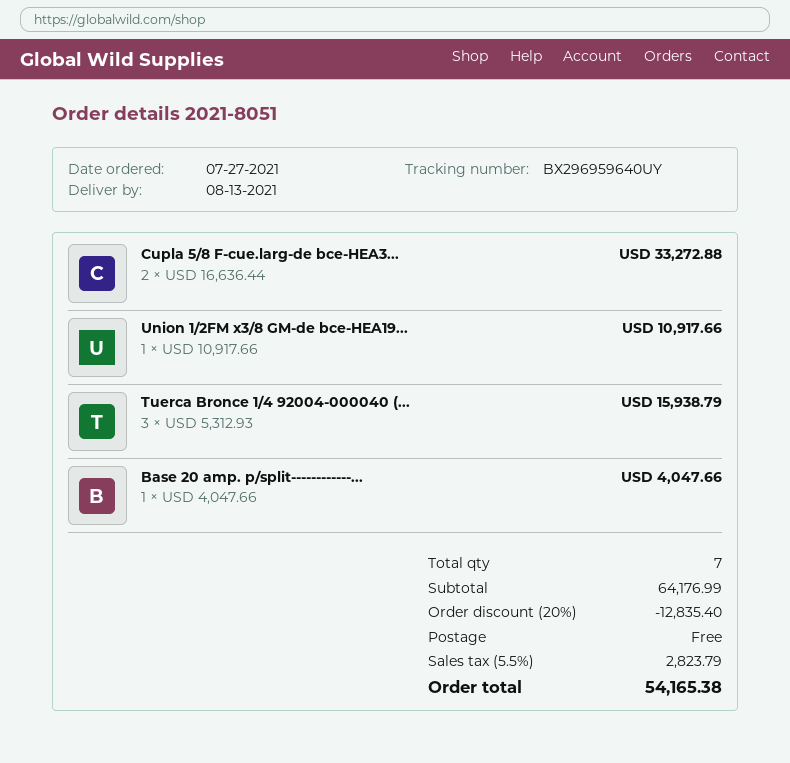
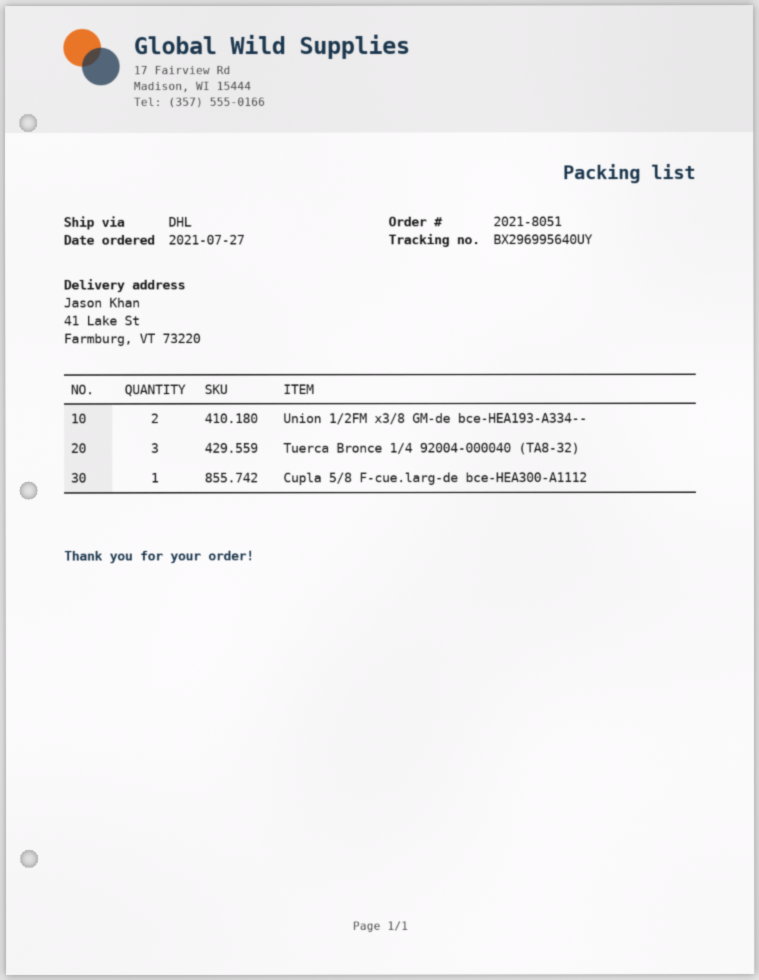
tracking number: BX296959640UY -> BX296995640UY
Cupla 5/8 F-cue.larg-de bce-HEA3...: 2 -> 1
Union 1/2FM x3/8 GM-de bce-HEA19...: 1 -> 2
Base 20 amp. p/split------------...: 1 -> none

